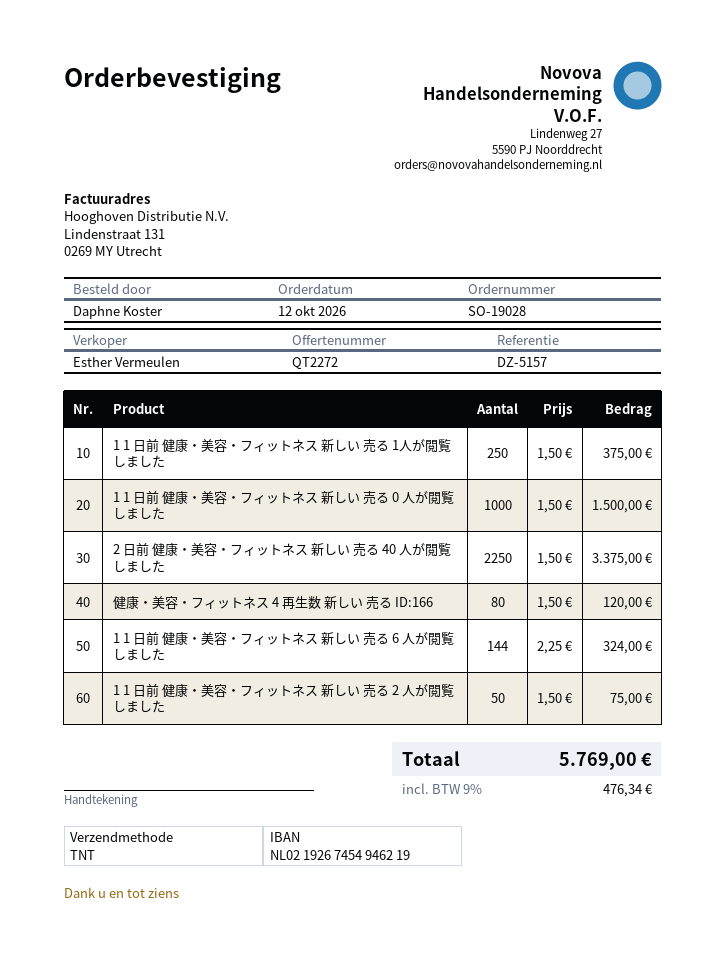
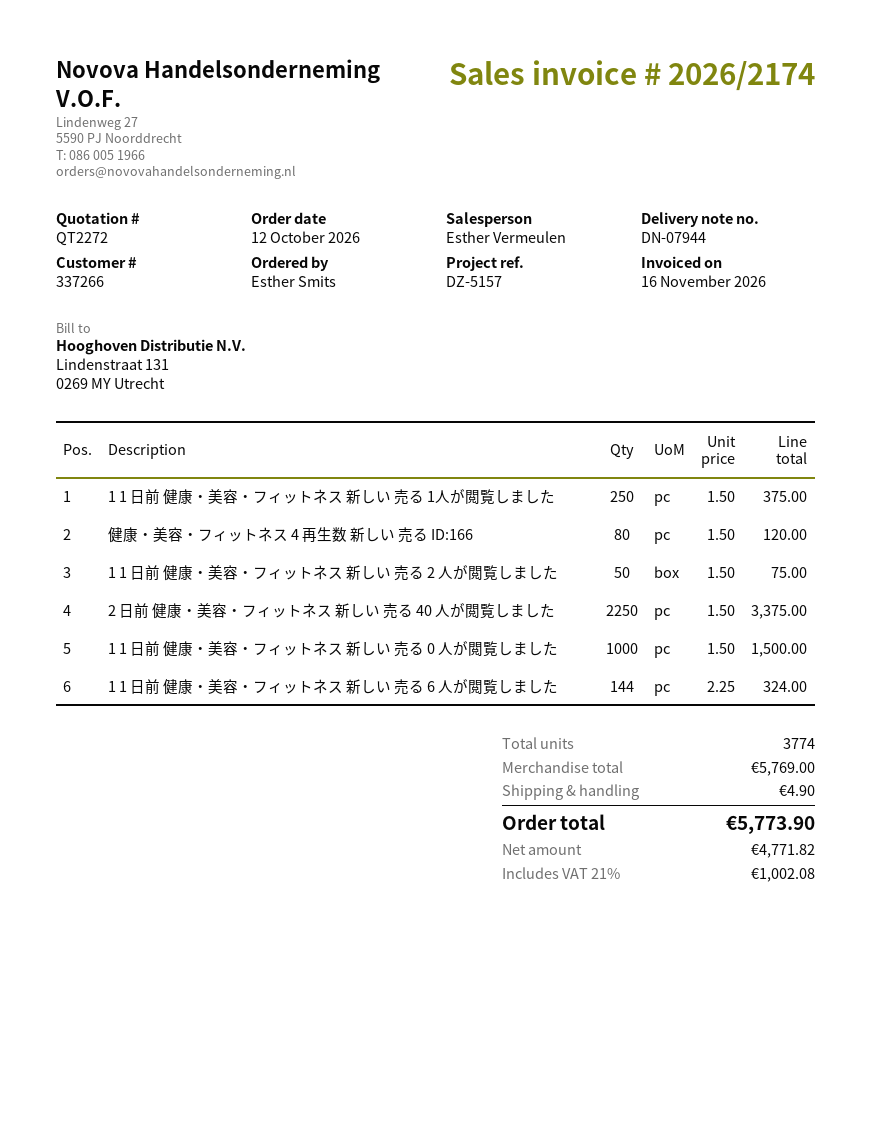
ordered by: Daphne Koster -> Esther Smits
shipping: none -> 4.90
tax: 9% = 476.34 -> 21% = 1002.08
total: 5769.00 -> 5773.90

